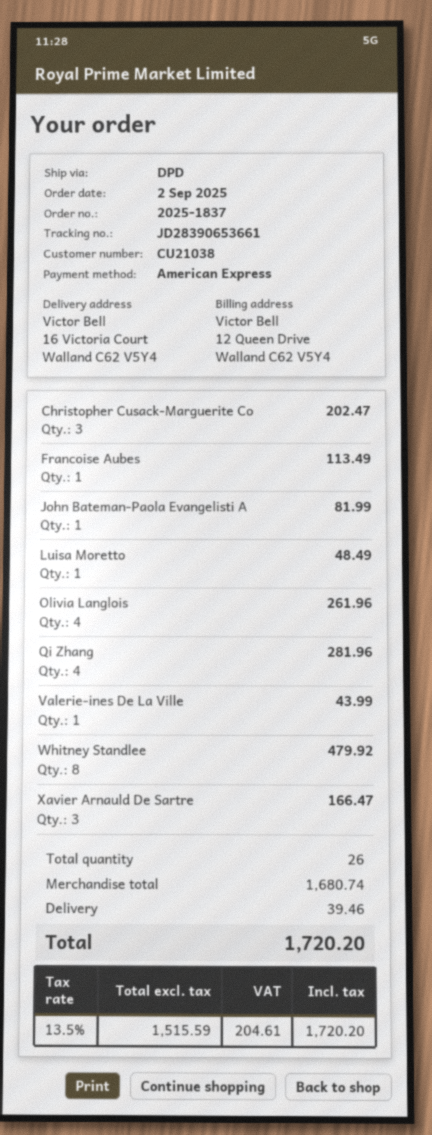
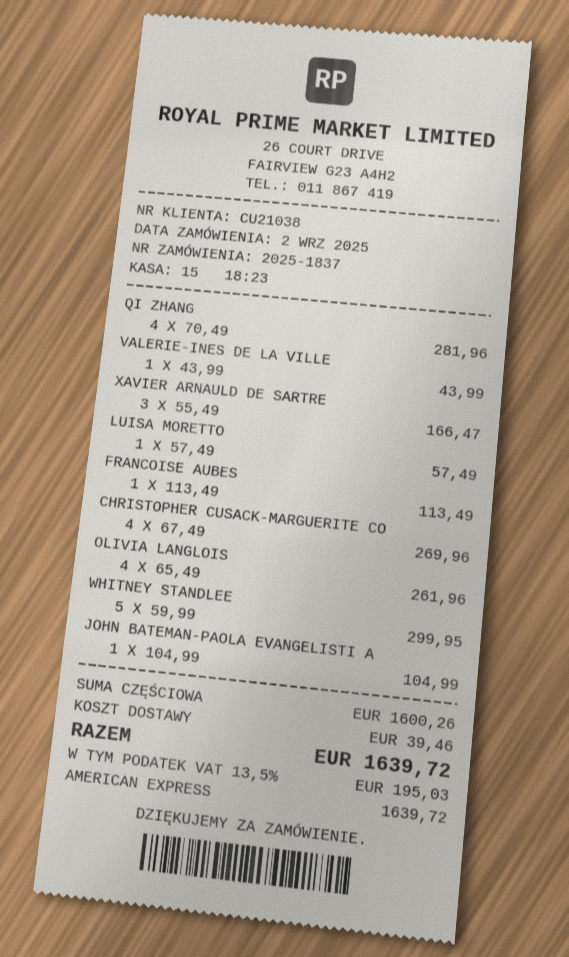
Christopher Cusack-Marguerite Co: 3 for 202.47 -> 4 for 269.96
John Bateman-Paola Evangelisti A: 1 for 81.99 -> 1 for 104.99
Luisa Moretto: 1 for 48.49 -> 1 for 57.49
Whitney Standlee: 8 for 479.92 -> 5 for 299.95
subtotal: 1680.74 -> 1600.26
tax: 13.5% = 204.61 -> 13.5% = 195.03
total: 1720.20 -> 1639.72

